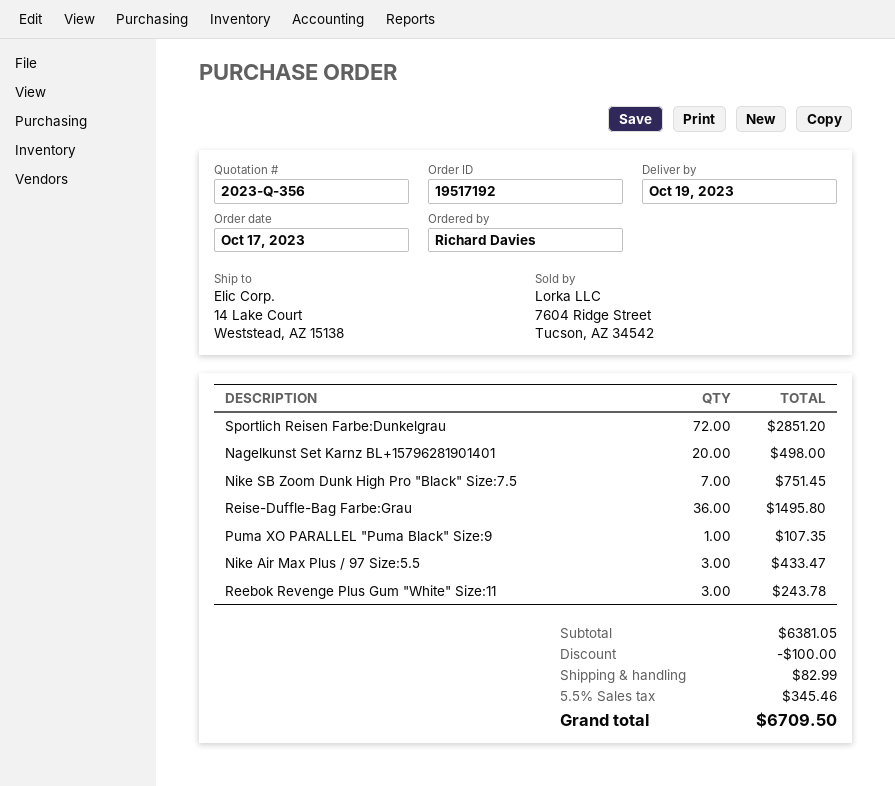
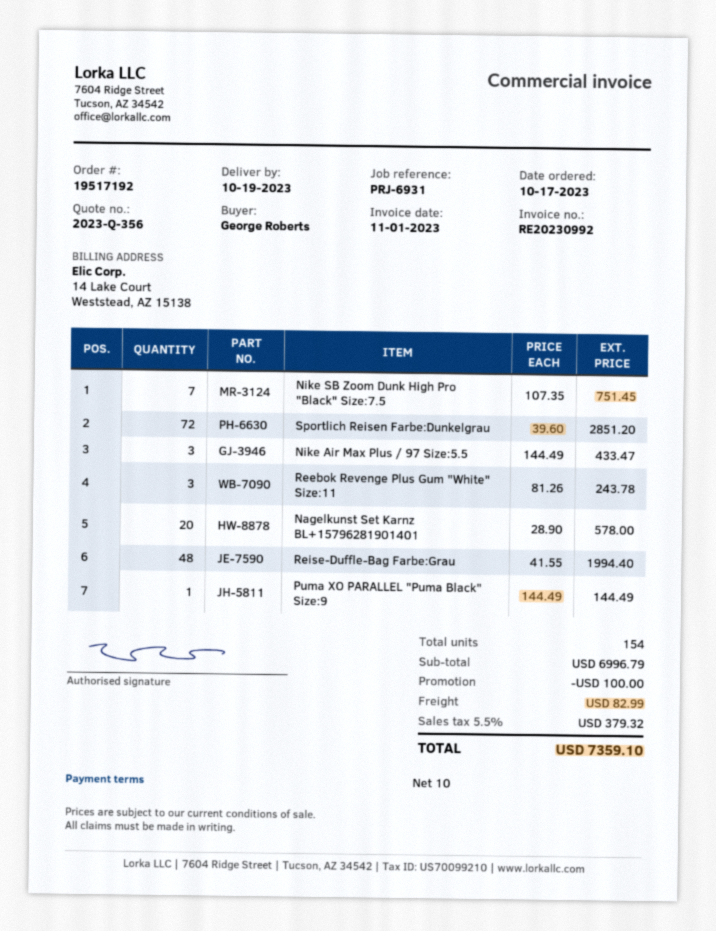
ordered by: Richard Davies -> George Roberts
Nagelkunst Set Karnz BL+15796281901401: 20 for 498.00 -> 20 for 578.00
Reise-Duffle-Bag Farbe:Grau: 36 for 1495.80 -> 48 for 1994.40
Puma XO PARALLEL "Puma Black" Size:9: 1 for 107.35 -> 1 for 144.49
subtotal: 6381.05 -> 6996.79
tax: 5.5% = 345.46 -> 5.5% = 379.32
total: 6709.50 -> 7359.10

